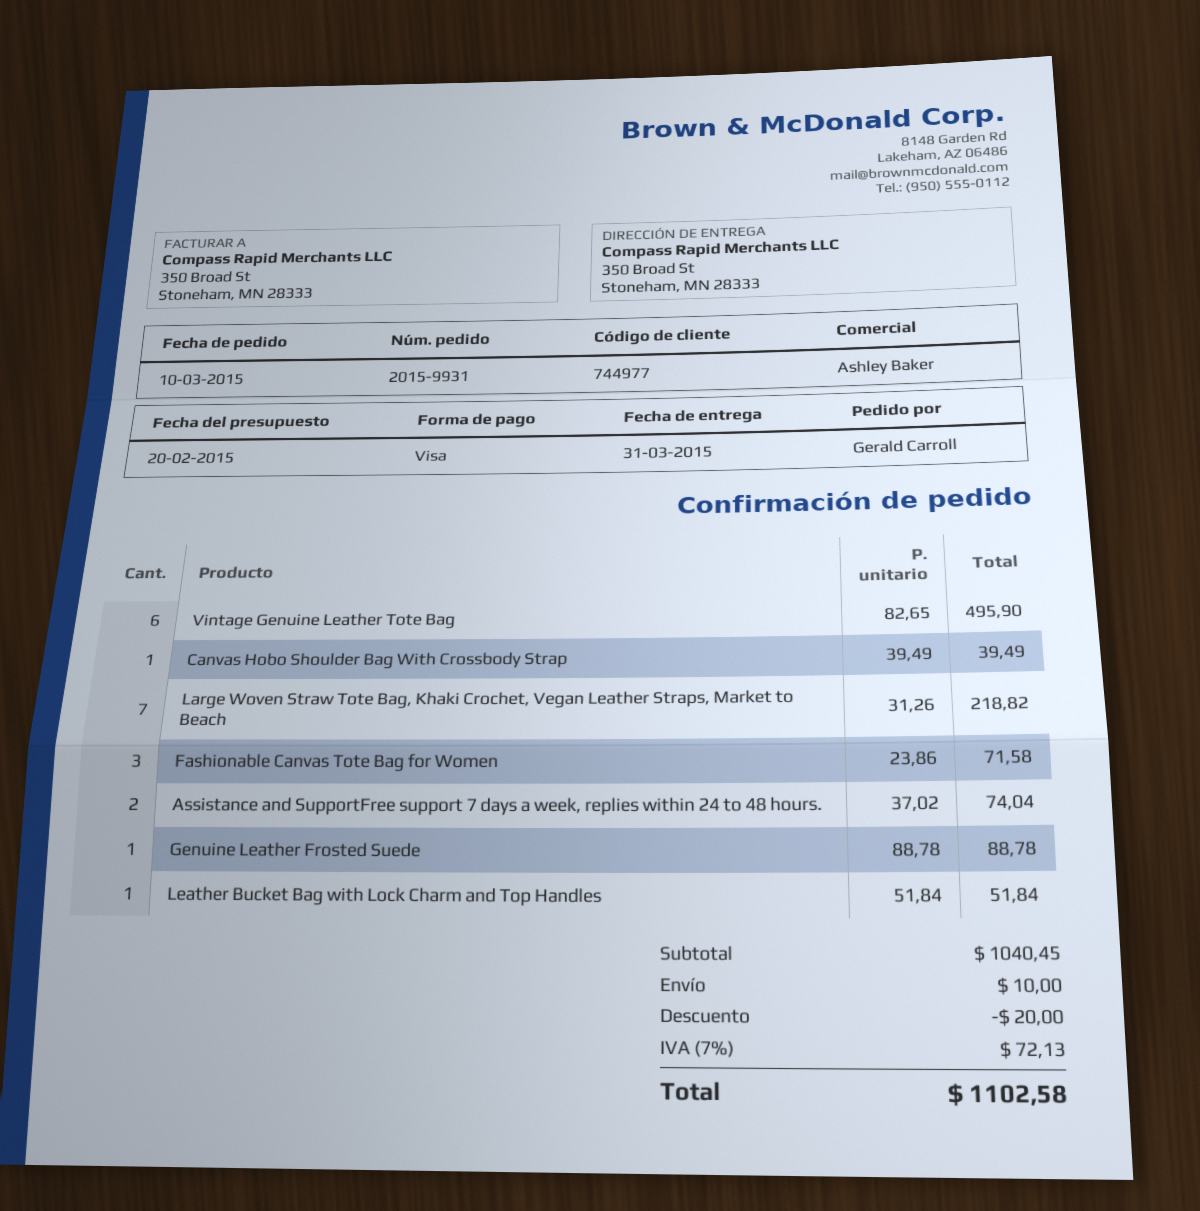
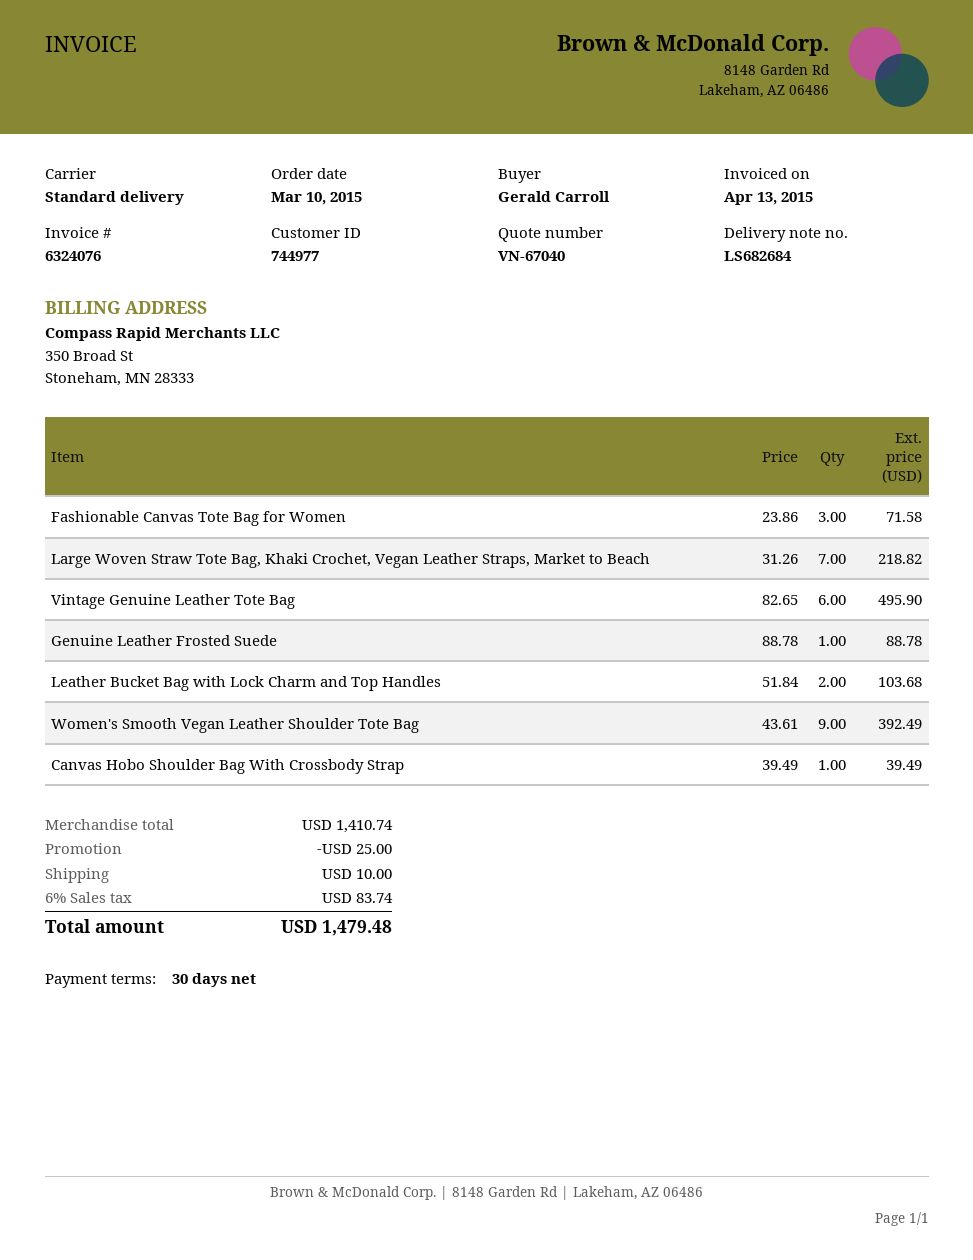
Assistance and SupportFree support 7 days a week, replies within 24 to 48 hours.: 2 x 37.02 = 74.04 -> none
Leather Bucket Bag with Lock Charm and Top Handles: 1 x 51.84 = 51.84 -> 2 x 51.84 = 103.68
Women's Smooth Vegan Leather Shoulder Tote Bag: none -> 9 x 43.61 = 392.49
subtotal: 1040.45 -> 1410.74
discount: 20.00 -> 25.00
tax: 7% = 72.13 -> 6% = 83.74
total: 1102.58 -> 1479.48

